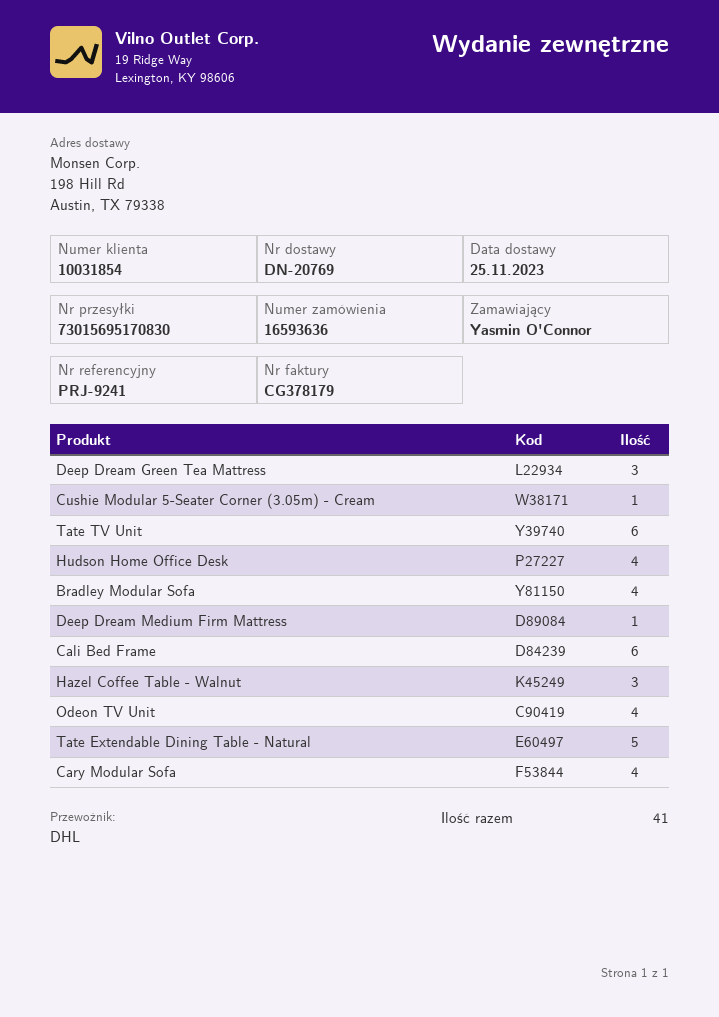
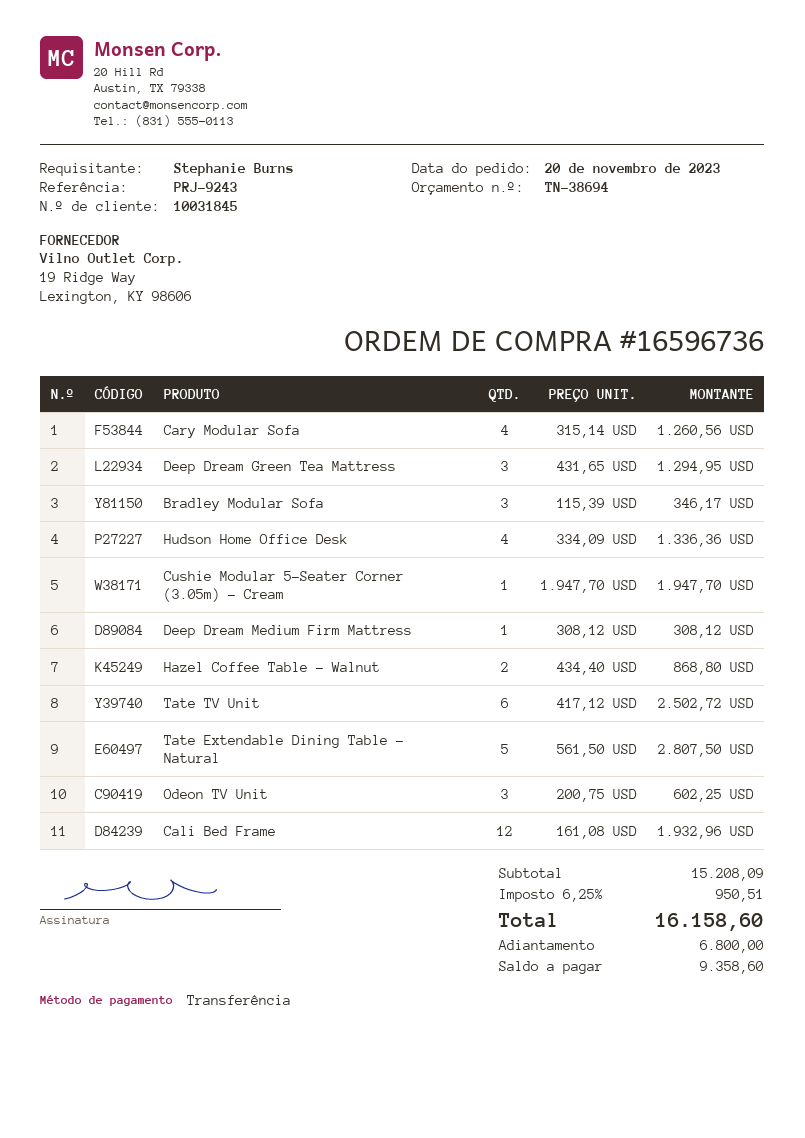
order number: 16593636 -> 16596736
customer number: 10031854 -> 10031845
reference: PRJ-9241 -> PRJ-9243
ordered by: Yasmin O'Connor -> Stephanie Burns
Bradley Modular Sofa: 4 -> 3
Cali Bed Frame: 6 -> 12
Hazel Coffee Table - Walnut: 3 -> 2
Odeon TV Unit: 4 -> 3

